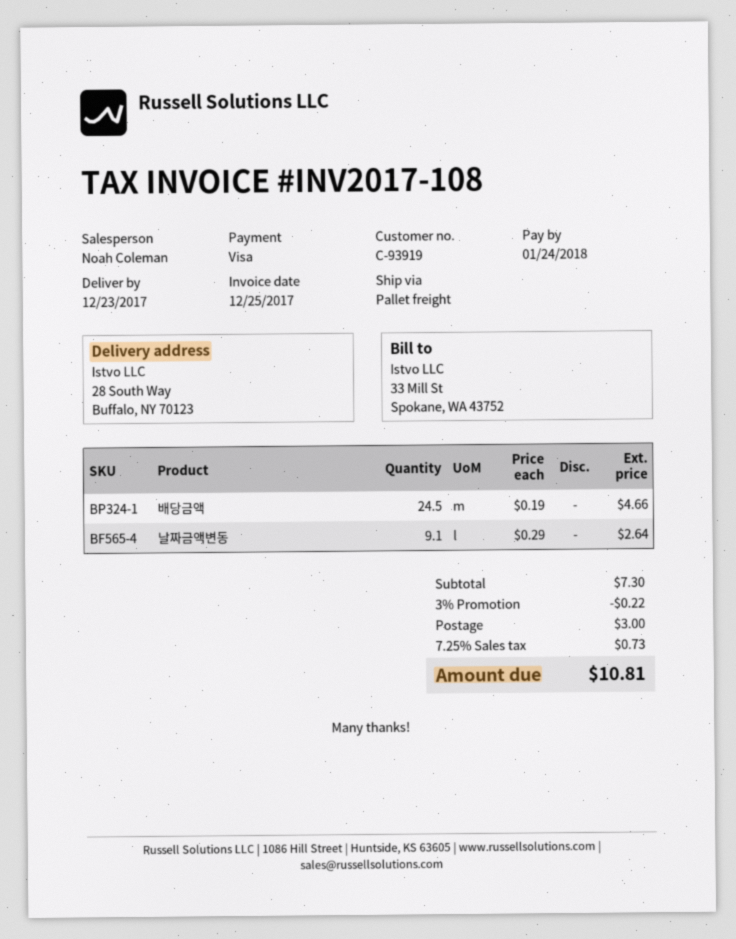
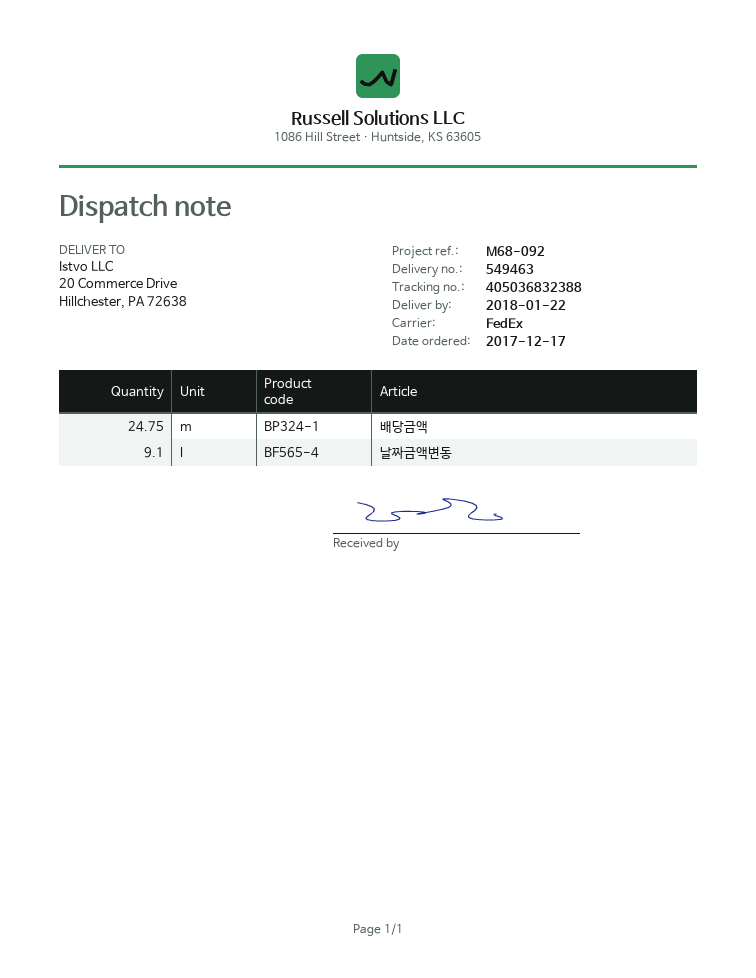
delivery date: 2017-12-23 -> 2018-01-22
shipping method: pallet freight -> FedEx
ship to: 28 South Way, Buffalo, NY 70123 -> 20 Commerce Drive, Hillchester, PA 72638
배당금액: 24.5 -> 24.75

